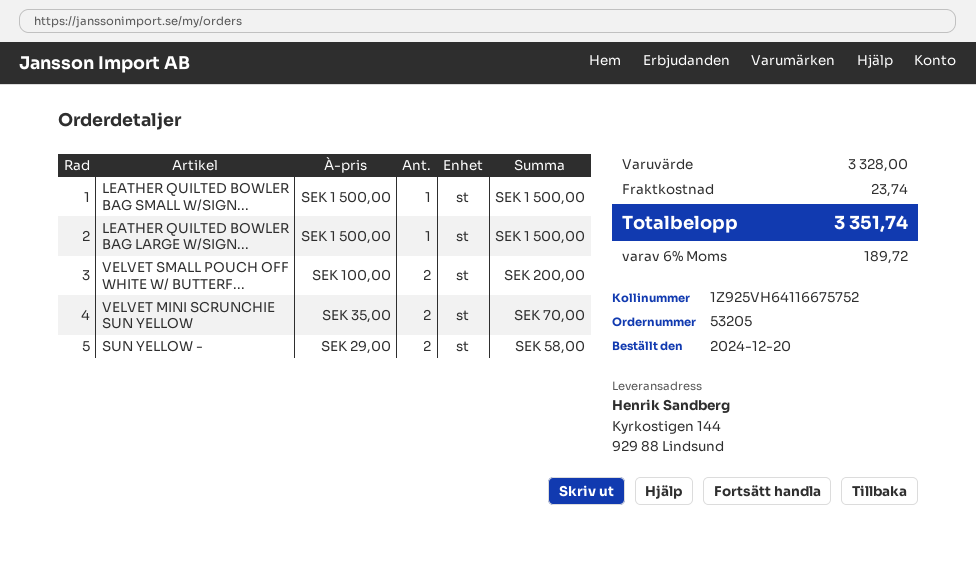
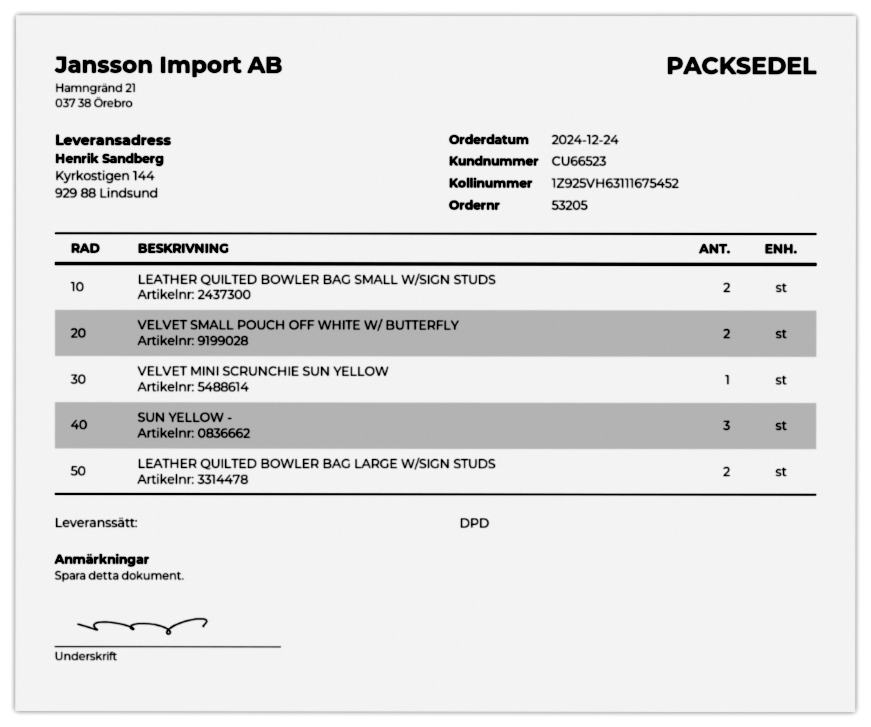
order date: 2024-12-20 -> 2024-12-24
tracking number: 1Z925VH64116675752 -> 1Z925VH63111675452
LEATHER QUILTED BOWLER BAG SMALL W/SIGN...: 1 -> 2
LEATHER QUILTED BOWLER BAG LARGE W/SIGN...: 1 -> 2
VELVET MINI SCRUNCHIE SUN YELLOW: 2 -> 1
SUN YELLOW -: 2 -> 3

